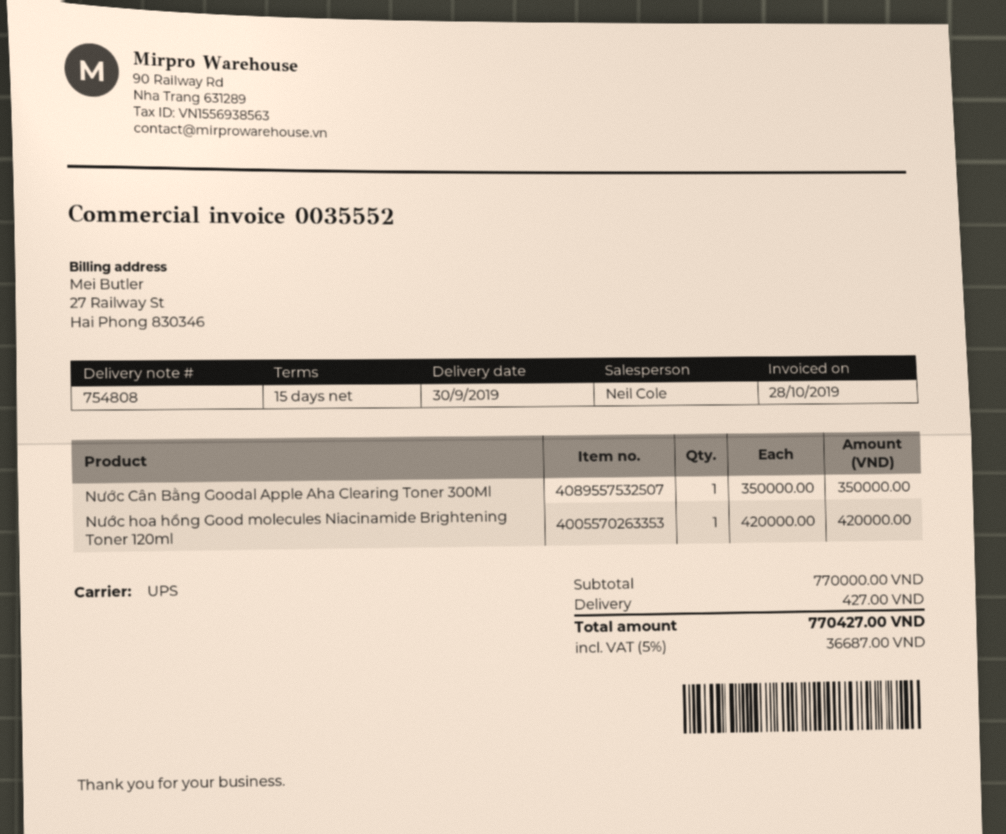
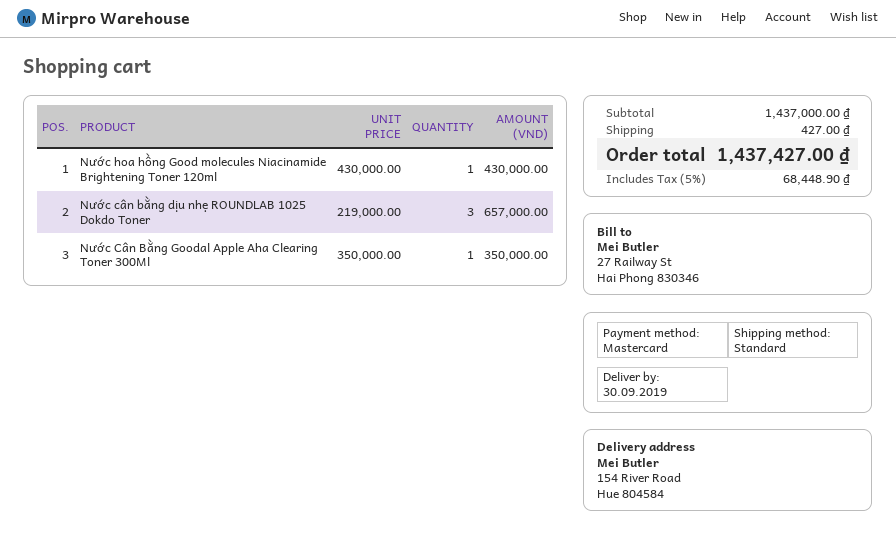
shipping method: UPS -> standard
Nước hoa hồng Good molecules Niacinamide Brightening Toner 120ml: 1 x 420000.00 = 420000.00 -> 1 x 430000.00 = 430000.00
Nước cân bằng dịu nhẹ ROUNDLAB 1025 Dokdo Toner: none -> 3 x 219000.00 = 657000.00
subtotal: 770000.00 -> 1437000.00
tax: 5% = 36687.00 -> 5% = 68448.90
total: 770427.00 -> 1437427.00

